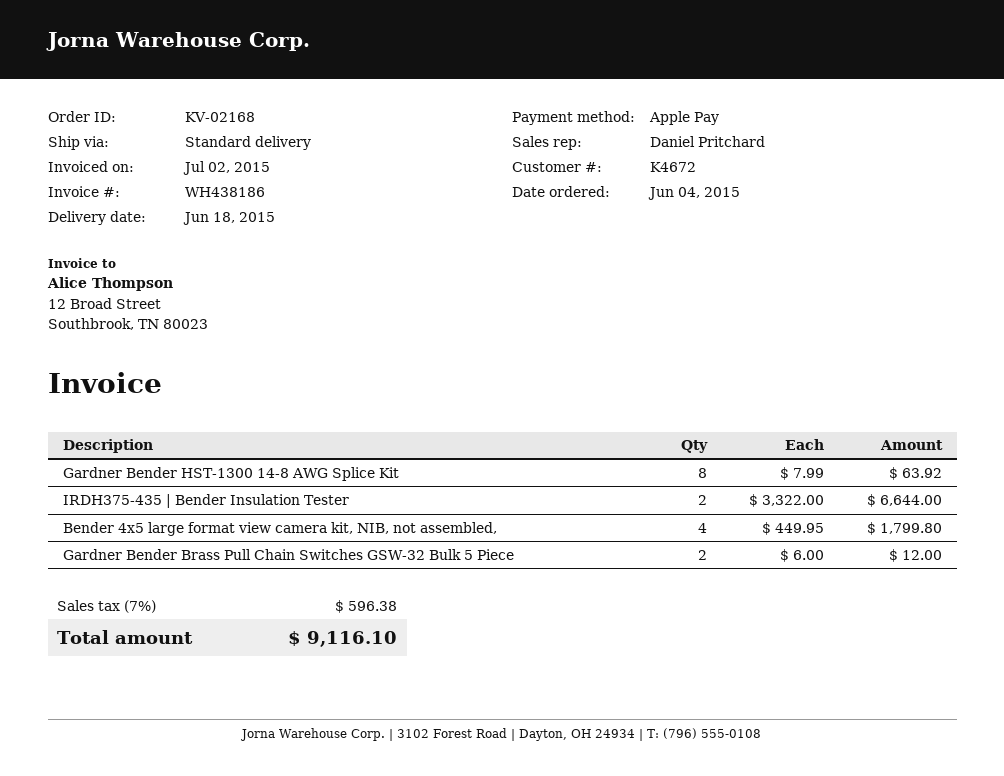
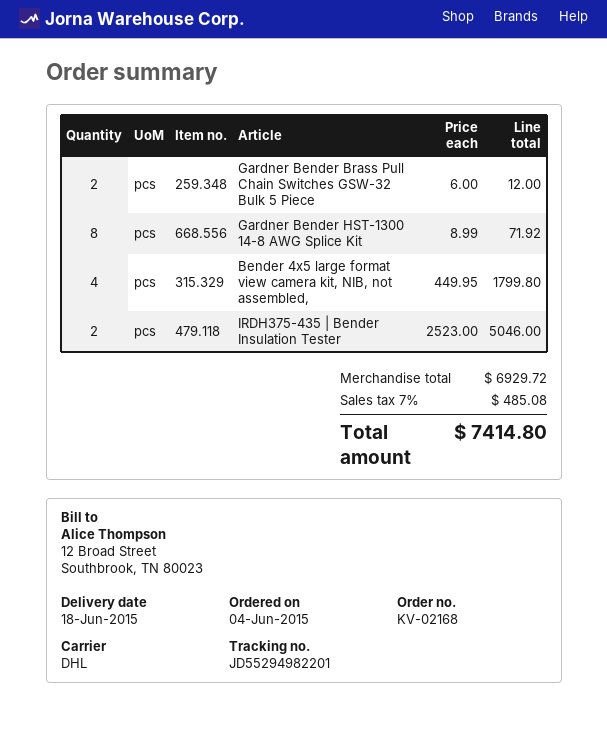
shipping method: standard -> DHL
Gardner Bender HST-1300 14-8 AWG Splice Kit: 8 x 7.99 = 63.92 -> 8 x 8.99 = 71.92
IRDH375-435 | Bender Insulation Tester: 2 x 3322.00 = 6644.00 -> 2 x 2523.00 = 5046.00
tax: 7% = 596.38 -> 7% = 485.08
total: 9116.10 -> 7414.80

